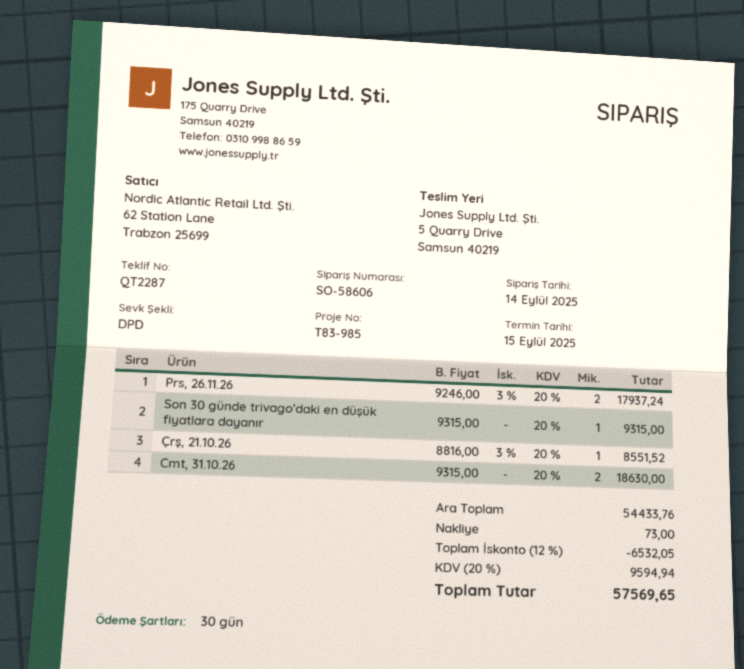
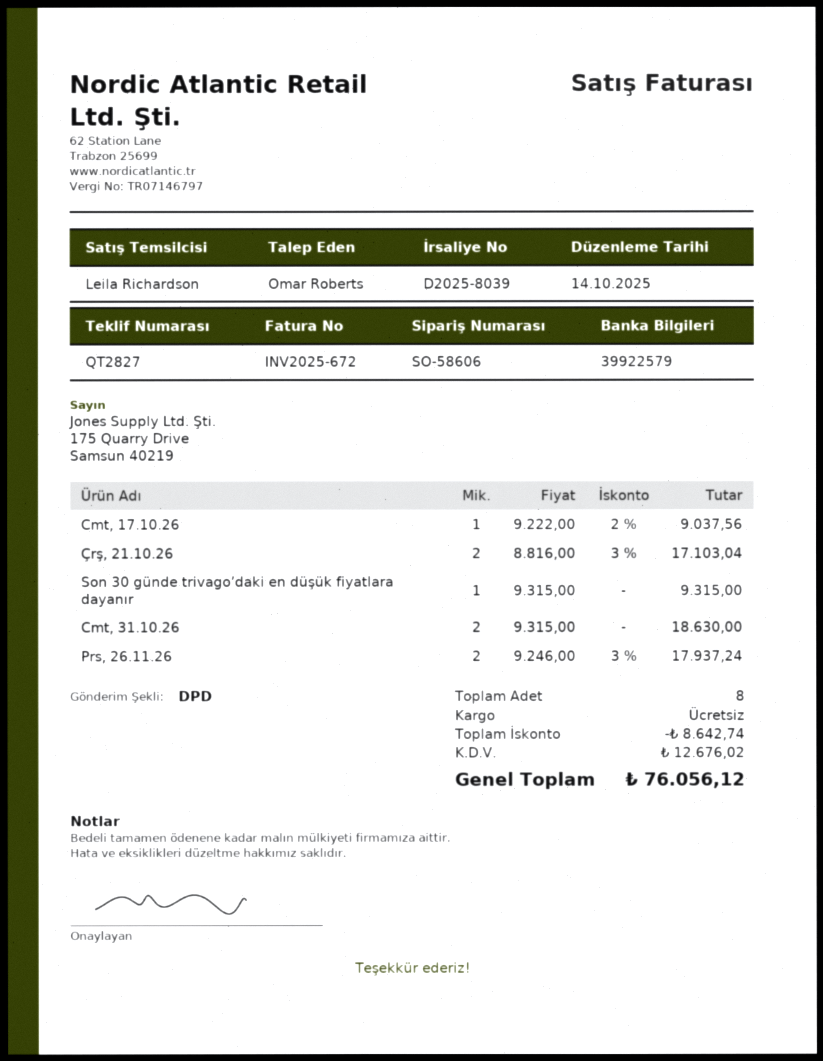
quote number: QT2287 -> QT2827
Çrş, 21.10.26: 1 x 8816.00 - 3% = 8551.52 -> 2 x 8816.00 - 3% = 17103.04
Cmt, 17.10.26: none -> 1 x 9222.00 - 2% = 9037.56
discount: 6532.05 -> 8642.74
shipping: 73.00 -> 0.00
tax: 9594.94 -> 12676.02
total: 57569.65 -> 76056.12

